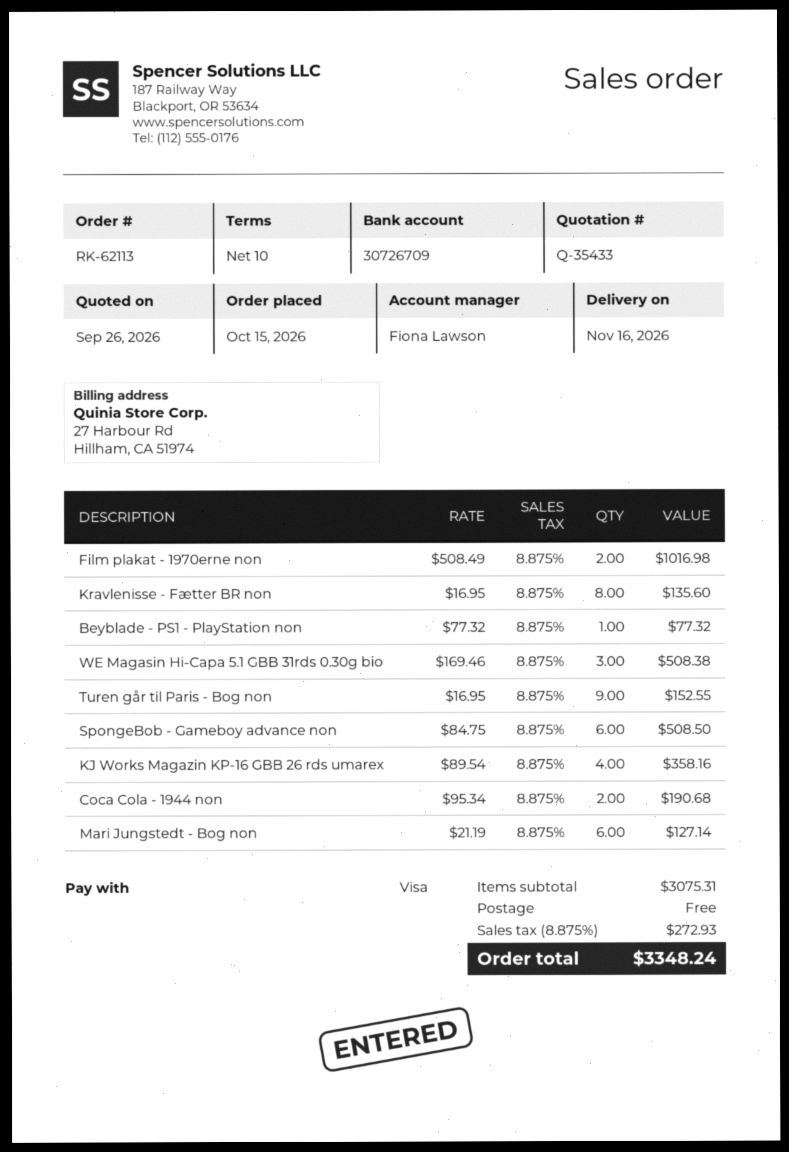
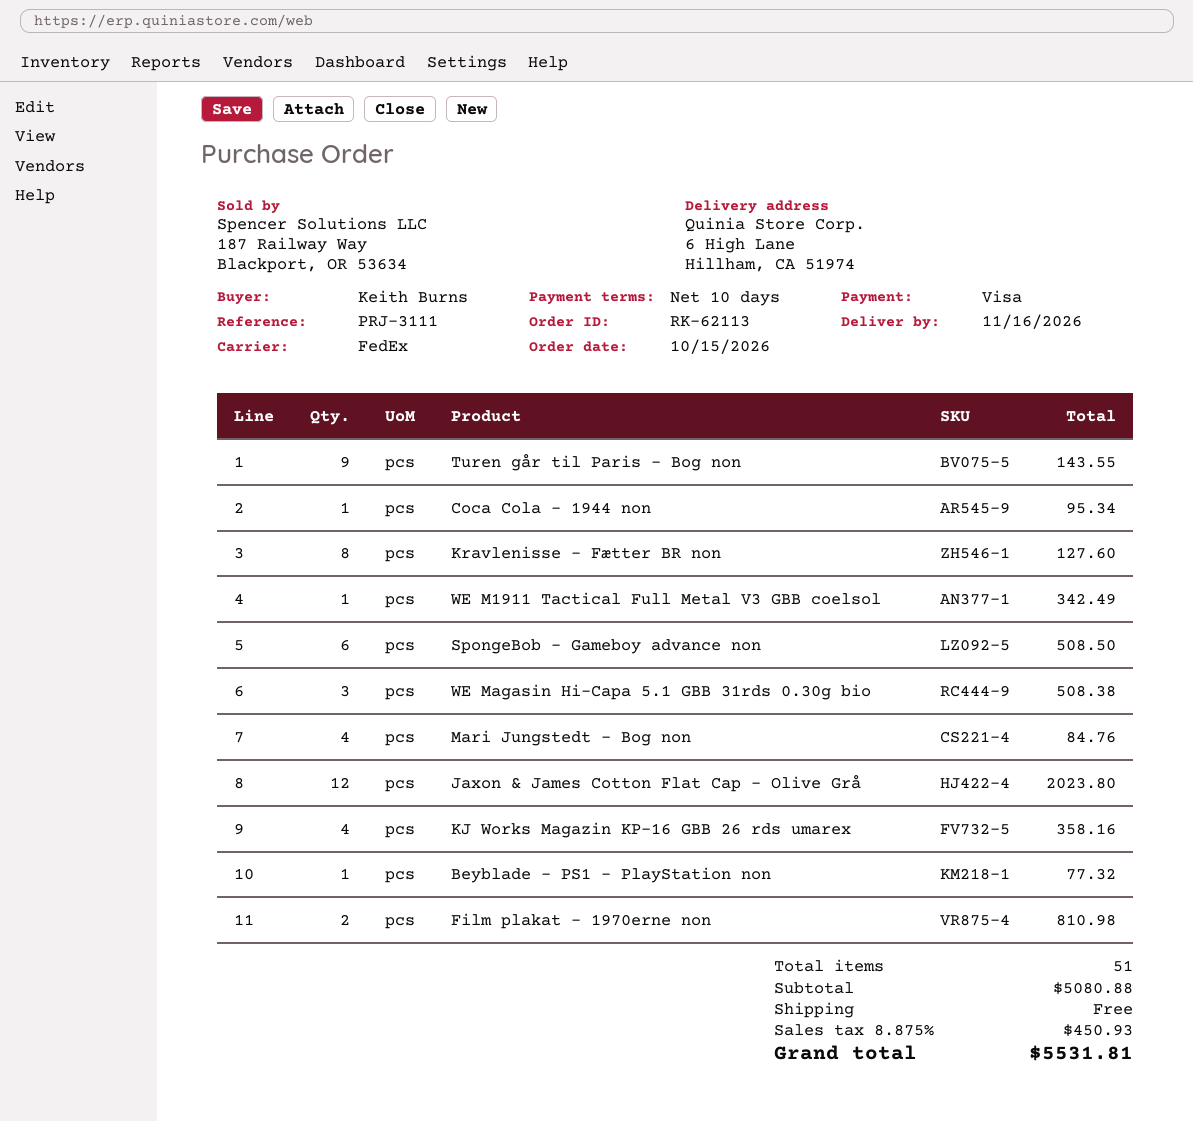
Film plakat - 1970erne non: 2 for 1016.98 -> 2 for 810.98
Kravlenisse - Fætter BR non: 8 for 135.60 -> 8 for 127.60
Turen går til Paris - Bog non: 9 for 152.55 -> 9 for 143.55
Coca Cola - 1944 non: 2 for 190.68 -> 1 for 95.34
Mari Jungstedt - Bog non: 6 for 127.14 -> 4 for 84.76
WE M1911 Tactical Full Metal V3 GBB coelsol: none -> 1 for 342.49
Jaxon & James Cotton Flat Cap - Olive Grå: none -> 12 for 2023.80
subtotal: 3075.31 -> 5080.88
tax: 8.875% = 272.93 -> 8.875% = 450.93
total: 3348.24 -> 5531.81

